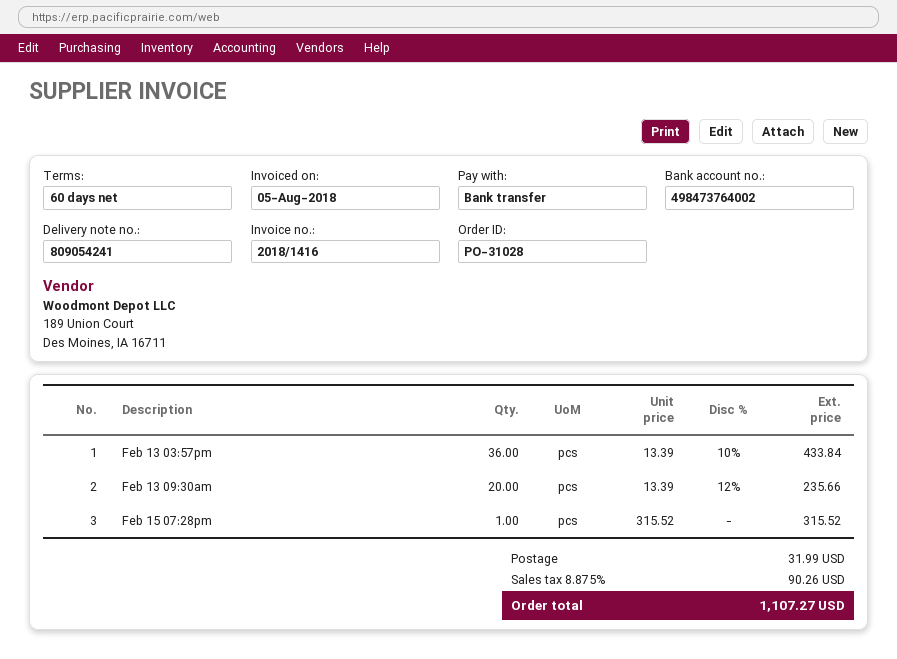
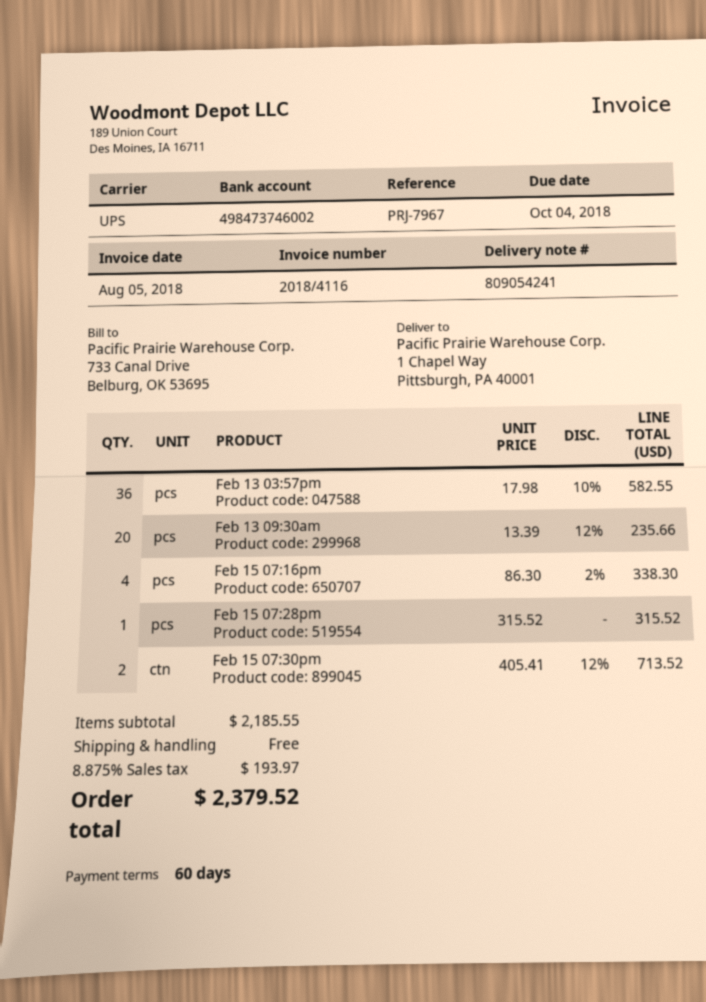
invoice number: 2018/1416 -> 2018/4116
bank account: 498473764002 -> 498473746002
Feb 13 03:57pm: 36 x 13.39 - 10% = 433.84 -> 36 x 17.98 - 10% = 582.55
Feb 15 07:16pm: none -> 4 x 86.30 - 2% = 338.30
Feb 15 07:30pm: none -> 2 x 405.41 - 12% = 713.52
shipping: 31.99 -> 0.00
tax: 8.875% = 90.26 -> 8.875% = 193.97
total: 1107.27 -> 2379.52

